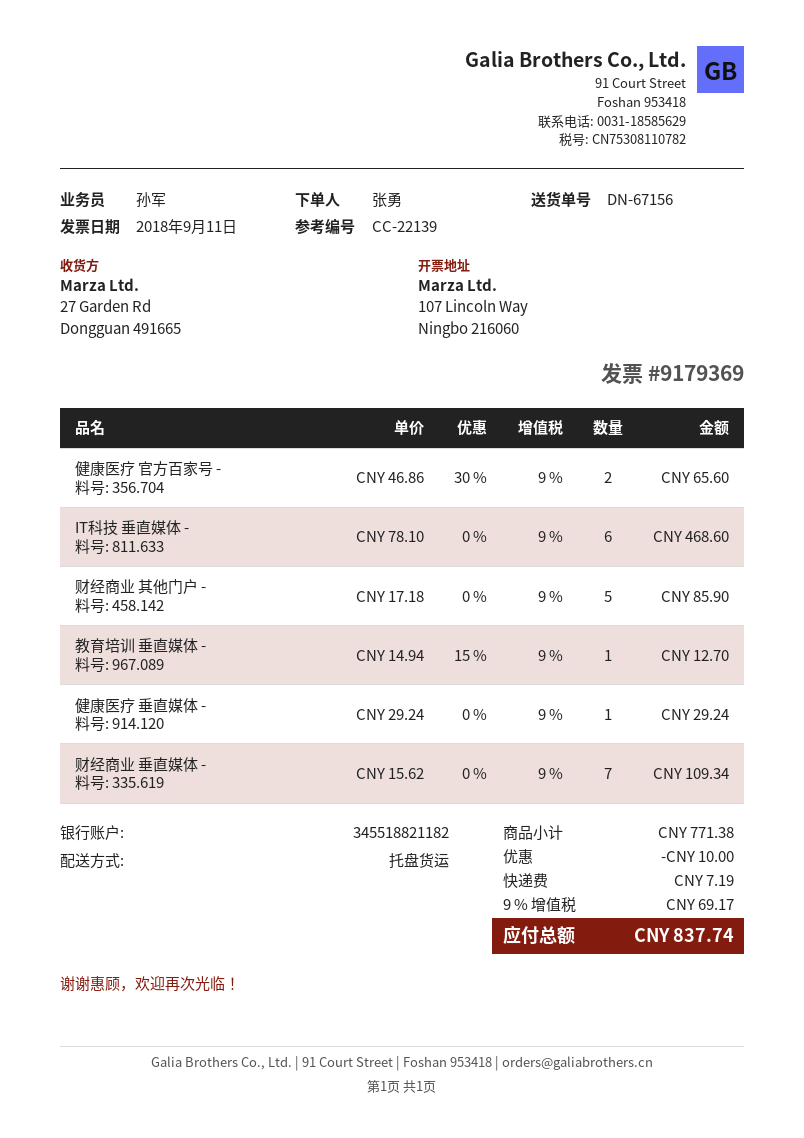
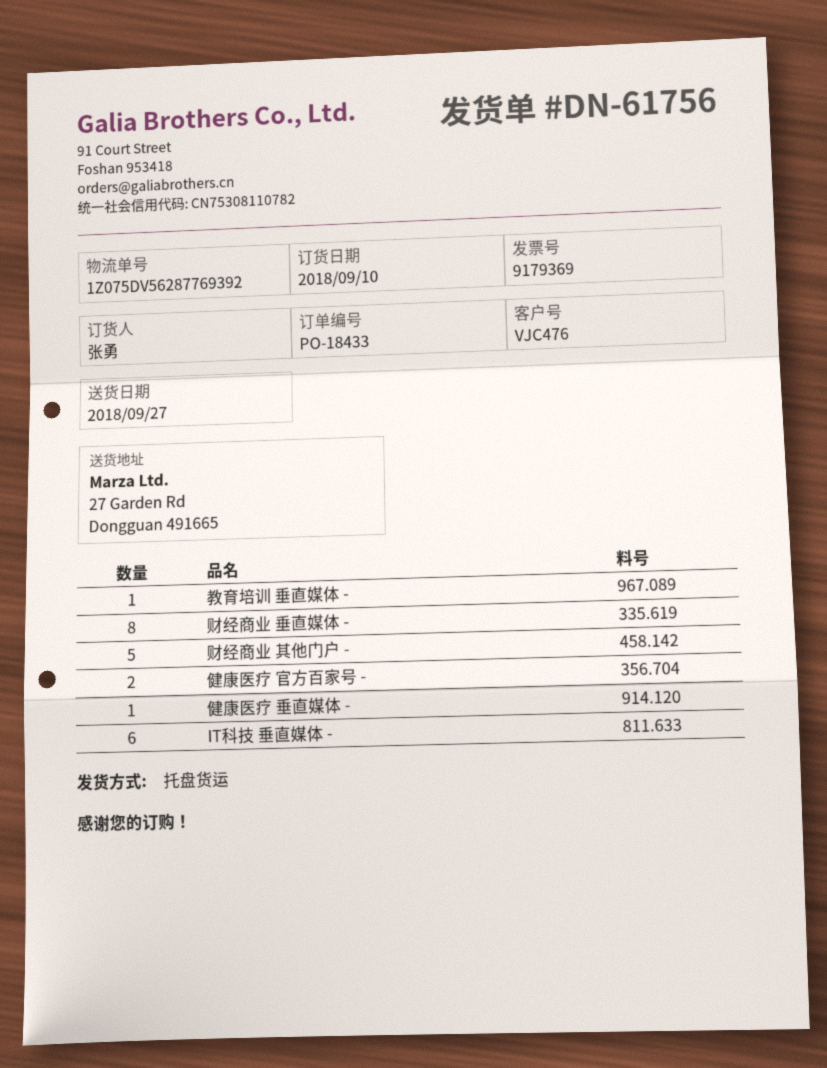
delivery note number: DN-67156 -> DN-61756
财经商业 垂直媒体 -: 7 -> 8

